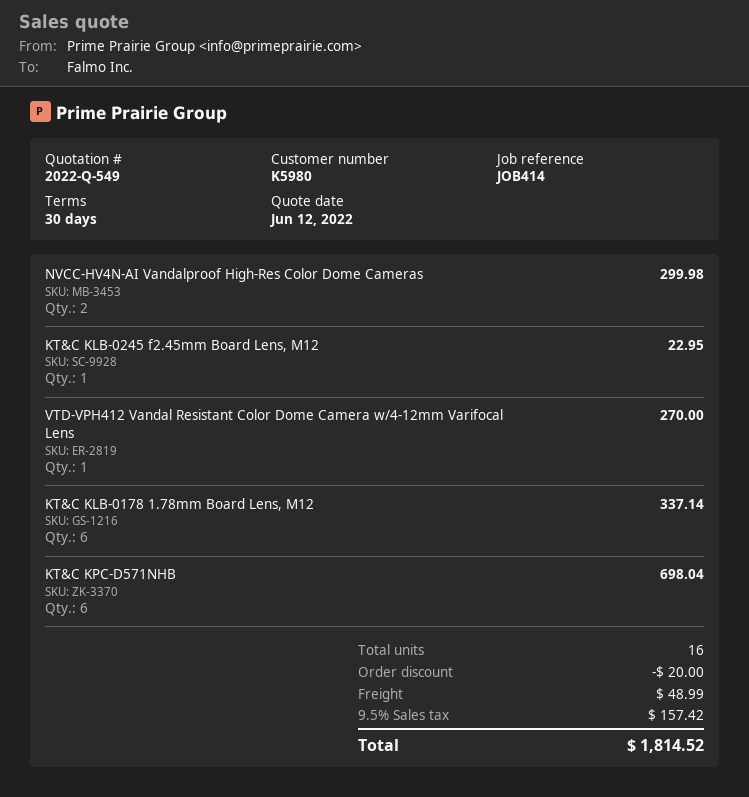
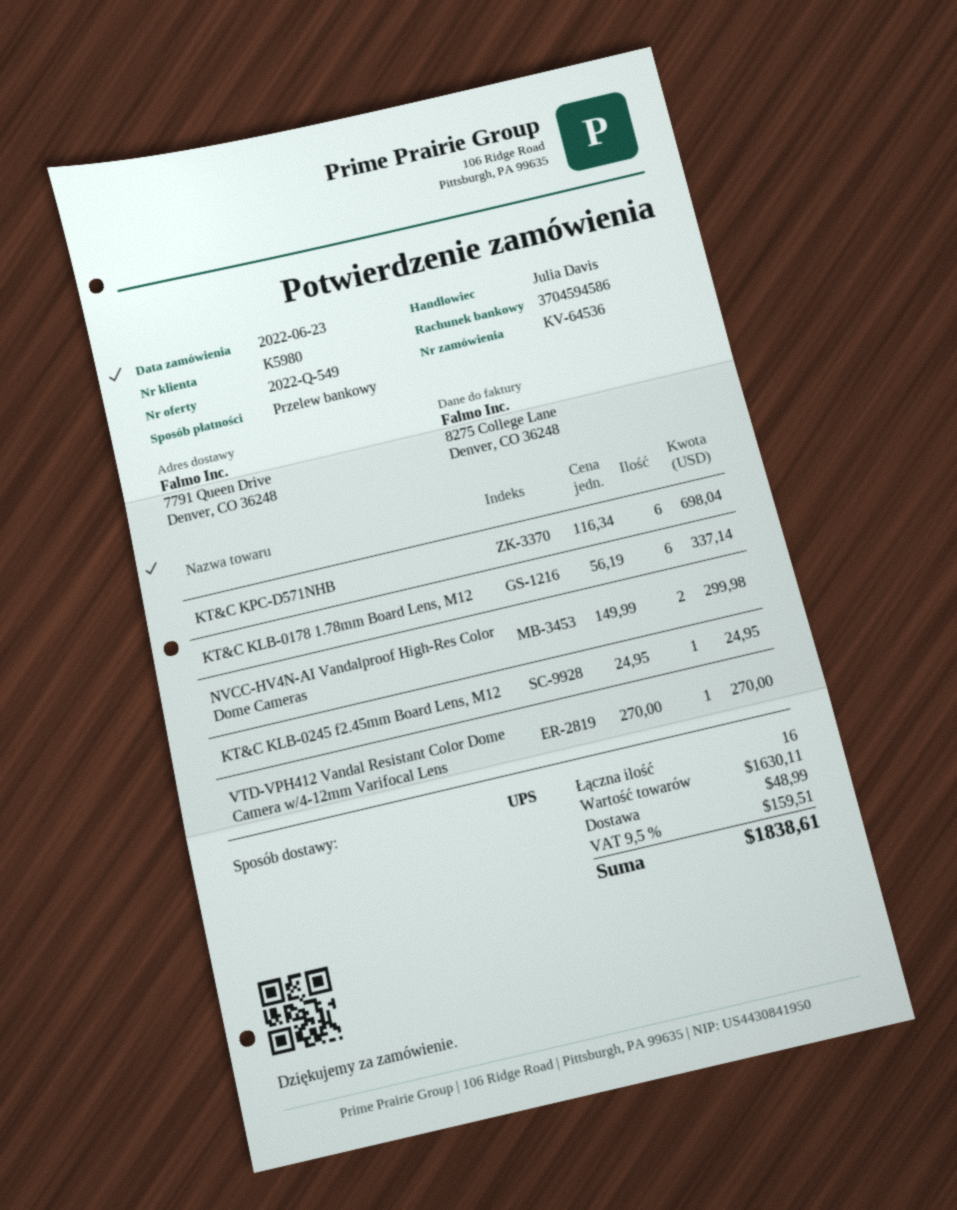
KT&C KLB-0245 f2.45mm Board Lens, M12: 1 for 22.95 -> 1 for 24.95
discount: 20.00 -> none
tax: 9.5% = 157.42 -> 9.5% = 159.51
total: 1814.52 -> 1838.61

